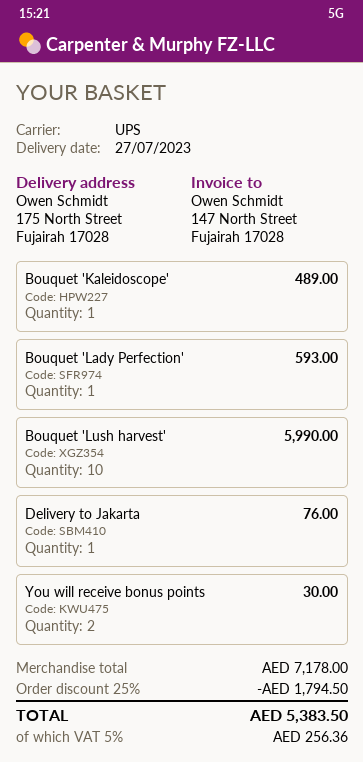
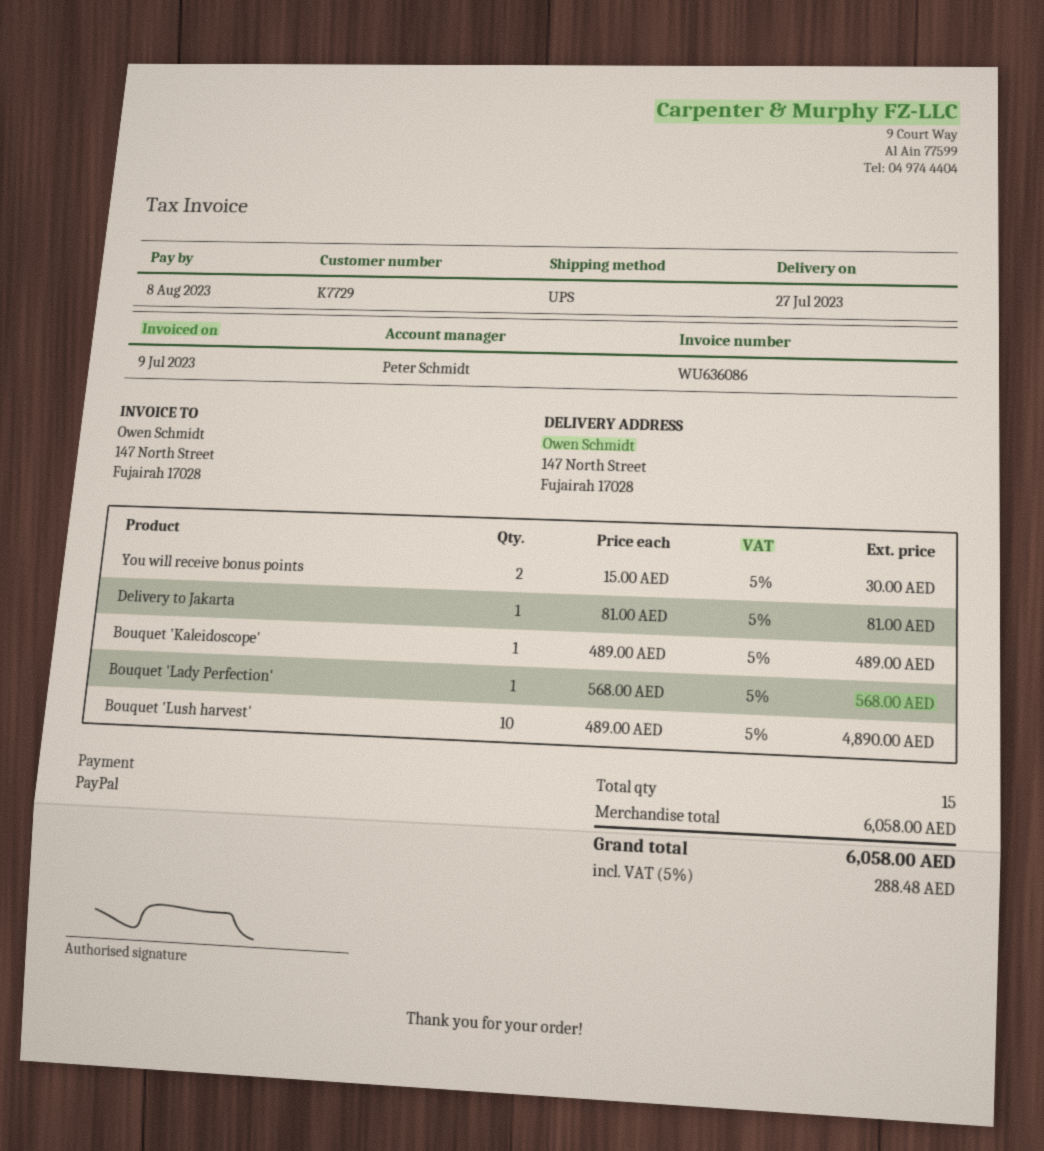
ship to: 175 North Street, Fujairah 17028 -> 147 North Street, Fujairah 17028
Bouquet 'Lady Perfection': 1 for 593.00 -> 1 for 568.00
Bouquet 'Lush harvest': 10 for 5990.00 -> 10 for 4890.00
Delivery to Jakarta: 1 for 76.00 -> 1 for 81.00
subtotal: 7178.00 -> 6058.00
discount: 25% = 1794.50 -> none
tax: 5% = 256.36 -> 5% = 288.48
total: 5383.50 -> 6058.00

